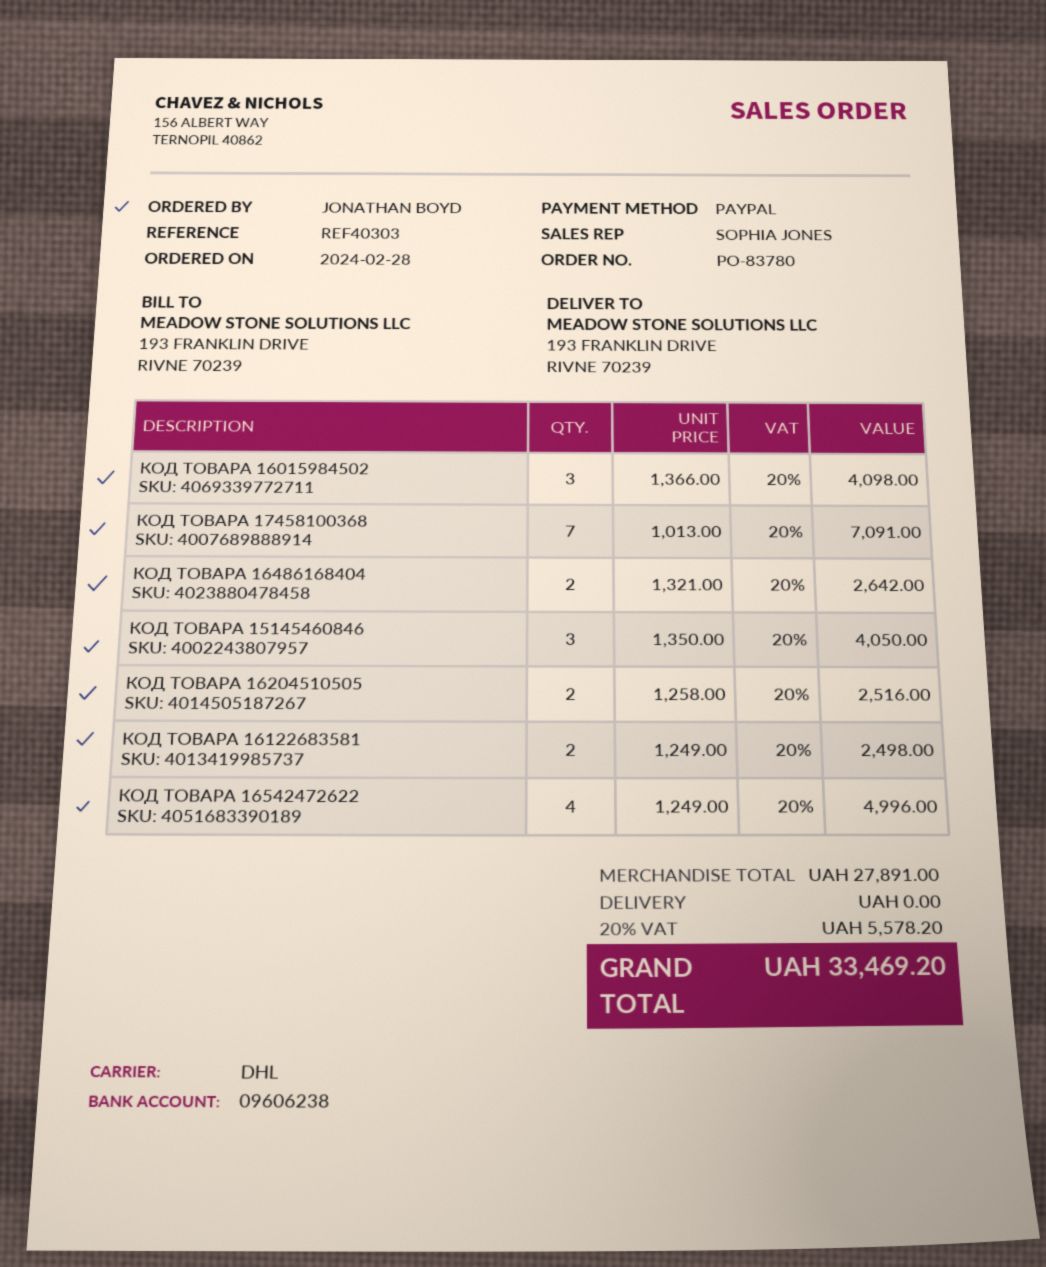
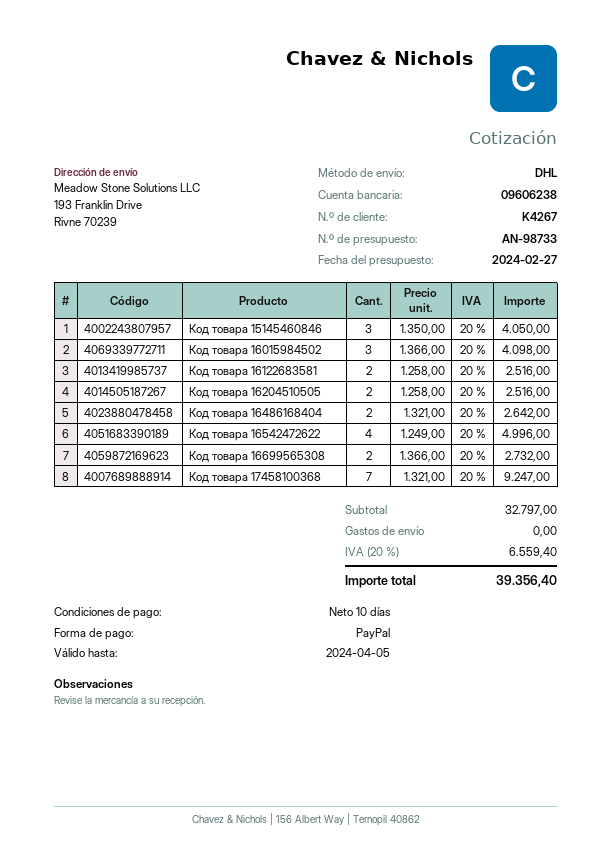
КОД ТОВАРА 17458100368: 7 x 1013.00 = 7091.00 -> 7 x 1321.00 = 9247.00
КОД ТОВАРА 16122683581: 2 x 1249.00 = 2498.00 -> 2 x 1258.00 = 2516.00
Код товара 16699565308: none -> 2 x 1366.00 = 2732.00
subtotal: 27891.00 -> 32797.00
tax: 20% = 5578.20 -> 20% = 6559.40
total: 33469.20 -> 39356.40

